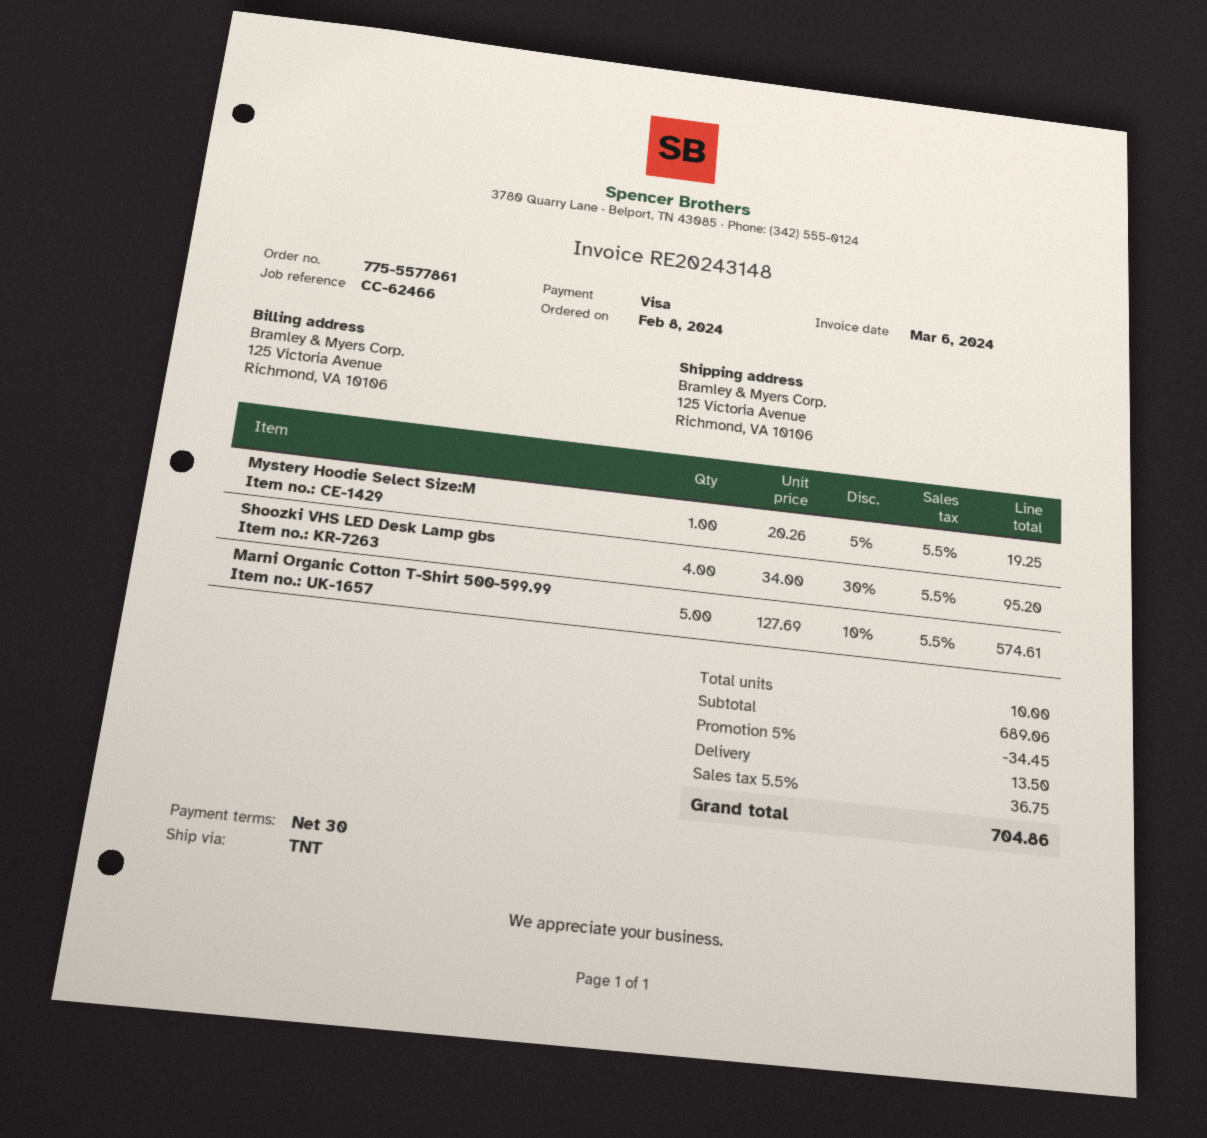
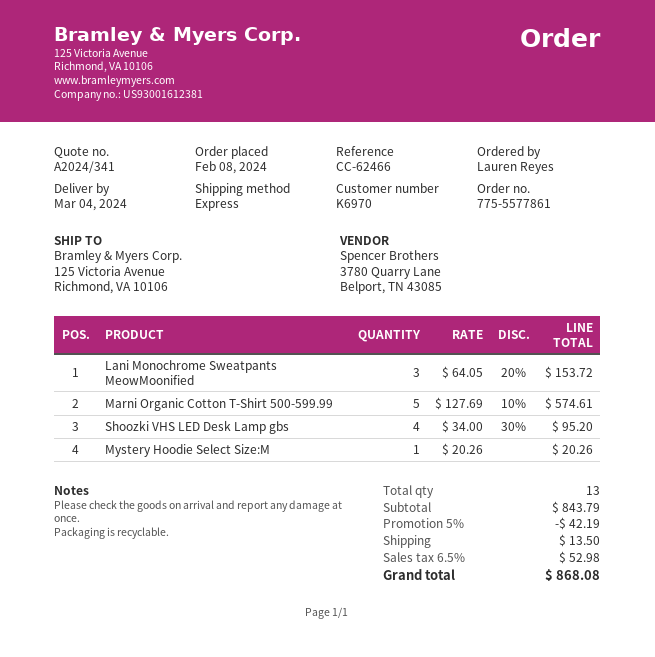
shipping method: TNT -> express
Mystery Hoodie Select Size:M: 1 x 20.26 - 5% = 19.25 -> 1 x 20.26 = 20.26
Lani Monochrome Sweatpants MeowMoonified: none -> 3 x 64.05 - 20% = 153.72
total quantity: 10 -> 13
subtotal: 689.06 -> 843.79
discount: 5% = 34.45 -> 5% = 42.19
tax: 5.5% = 36.75 -> 6.5% = 52.98
total: 704.86 -> 868.08

